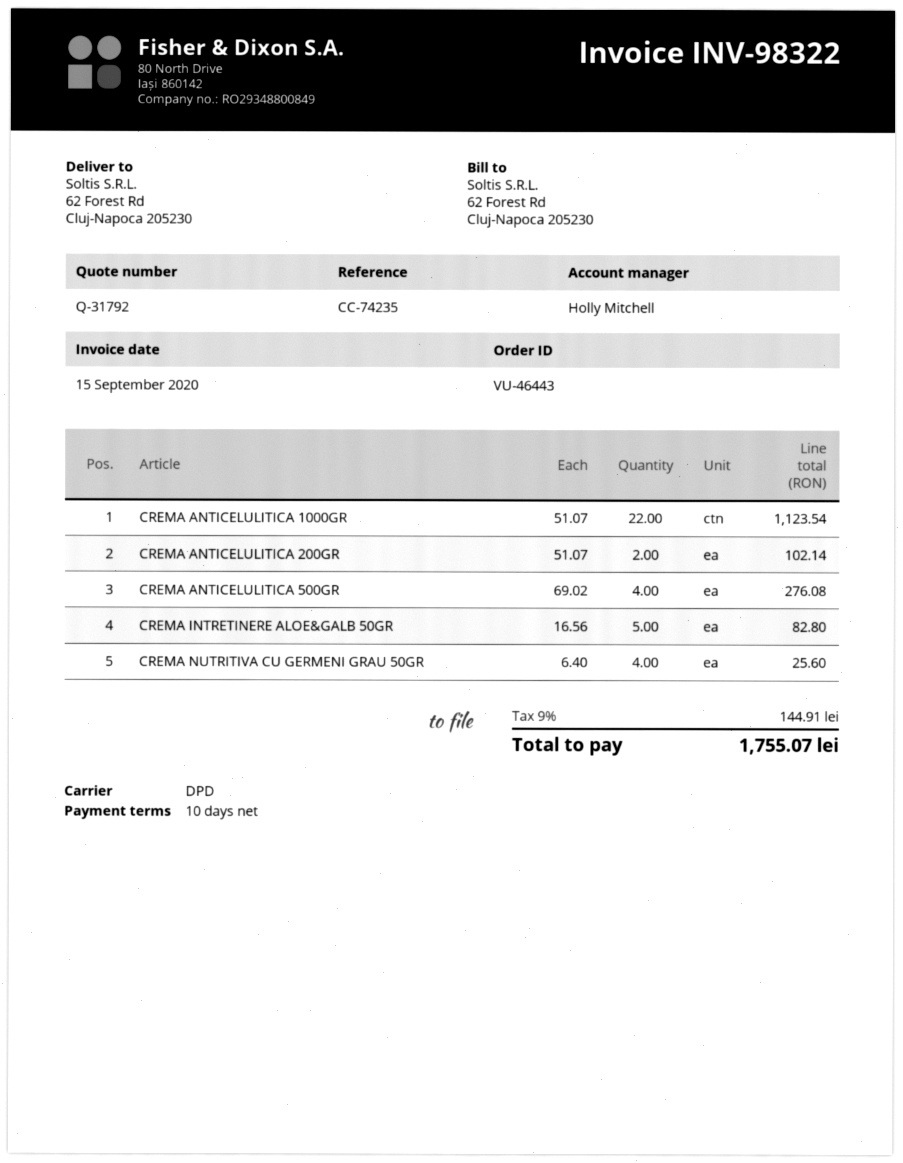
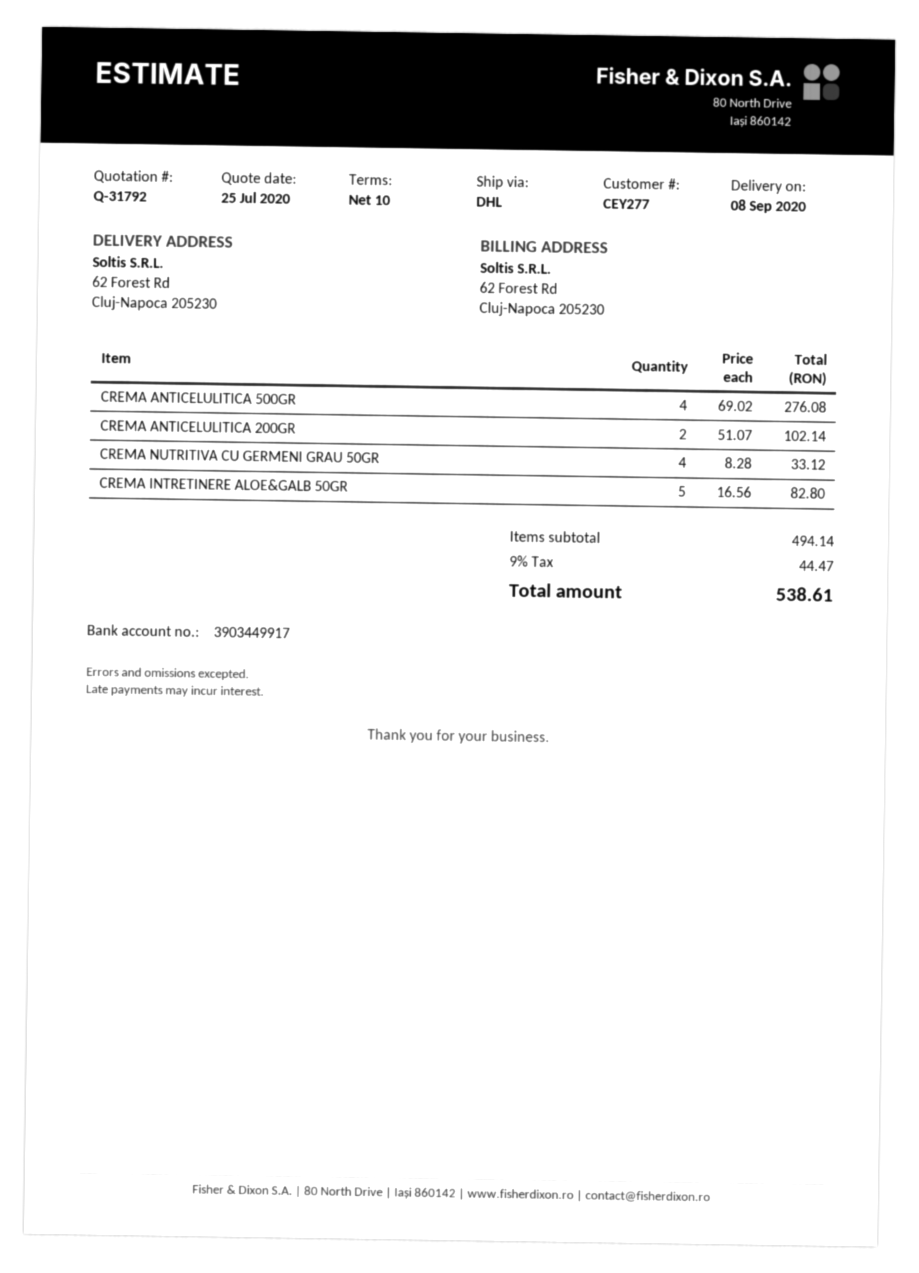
shipping method: DPD -> DHL
CREMA ANTICELULITICA 1000GR: 22 x 51.07 = 1123.54 -> none
CREMA NUTRITIVA CU GERMENI GRAU 50GR: 4 x 6.40 = 25.60 -> 4 x 8.28 = 33.12
tax: 9% = 144.91 -> 9% = 44.47
total: 1755.07 -> 538.61

